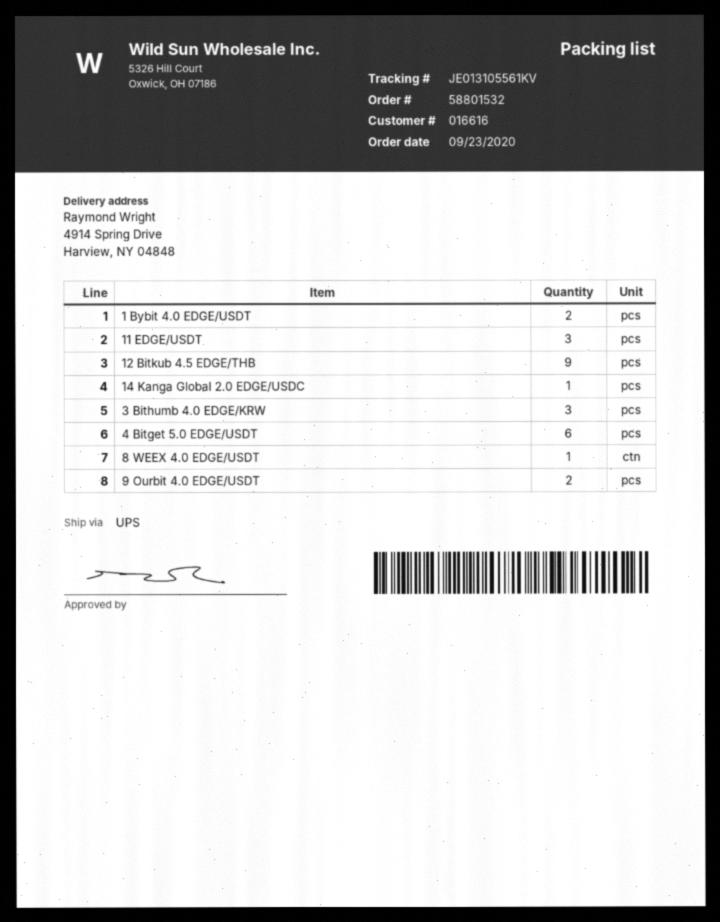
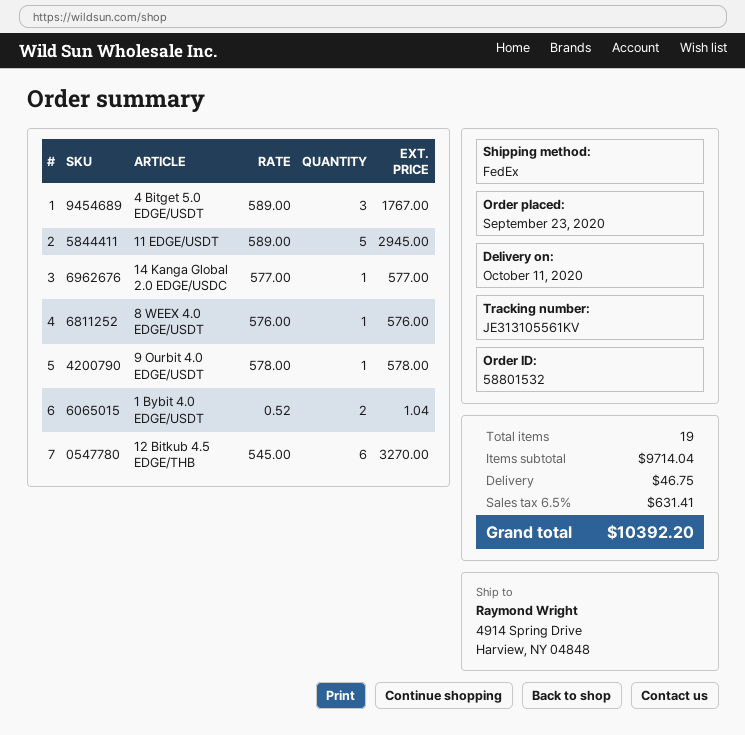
shipping method: UPS -> FedEx
tracking number: JE013105561KV -> JE313105561KV
11 EDGE/USDT: 3 -> 5
12 Bitkub 4.5 EDGE/THB: 9 -> 6
3 Bithumb 4.0 EDGE/KRW: 3 -> none
4 Bitget 5.0 EDGE/USDT: 6 -> 3
9 Ourbit 4.0 EDGE/USDT: 2 -> 1

